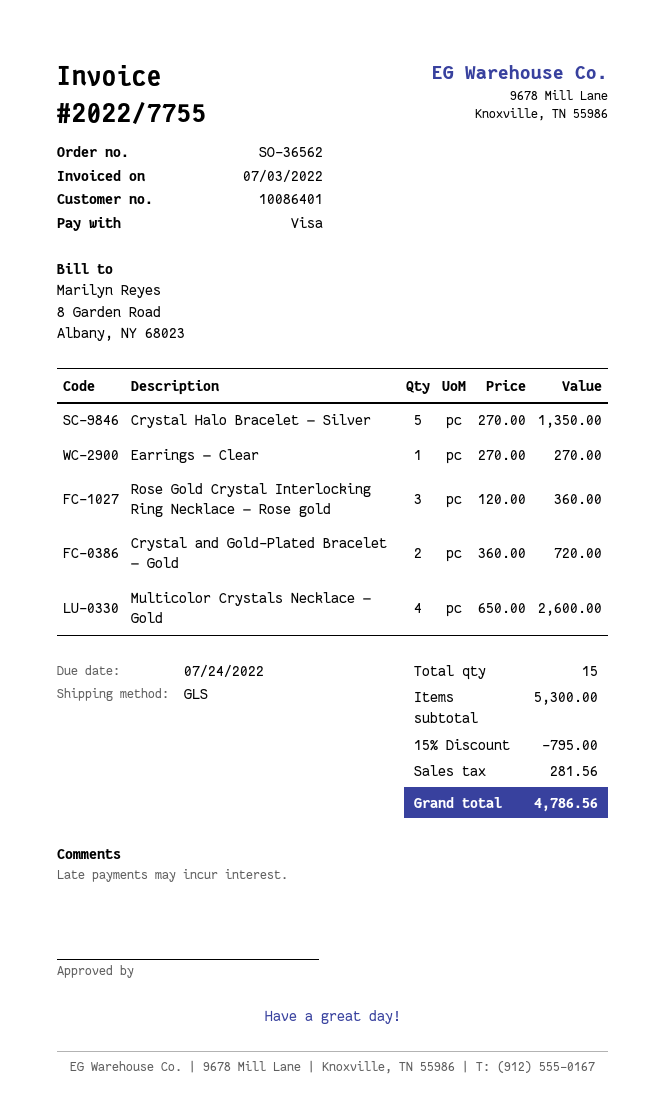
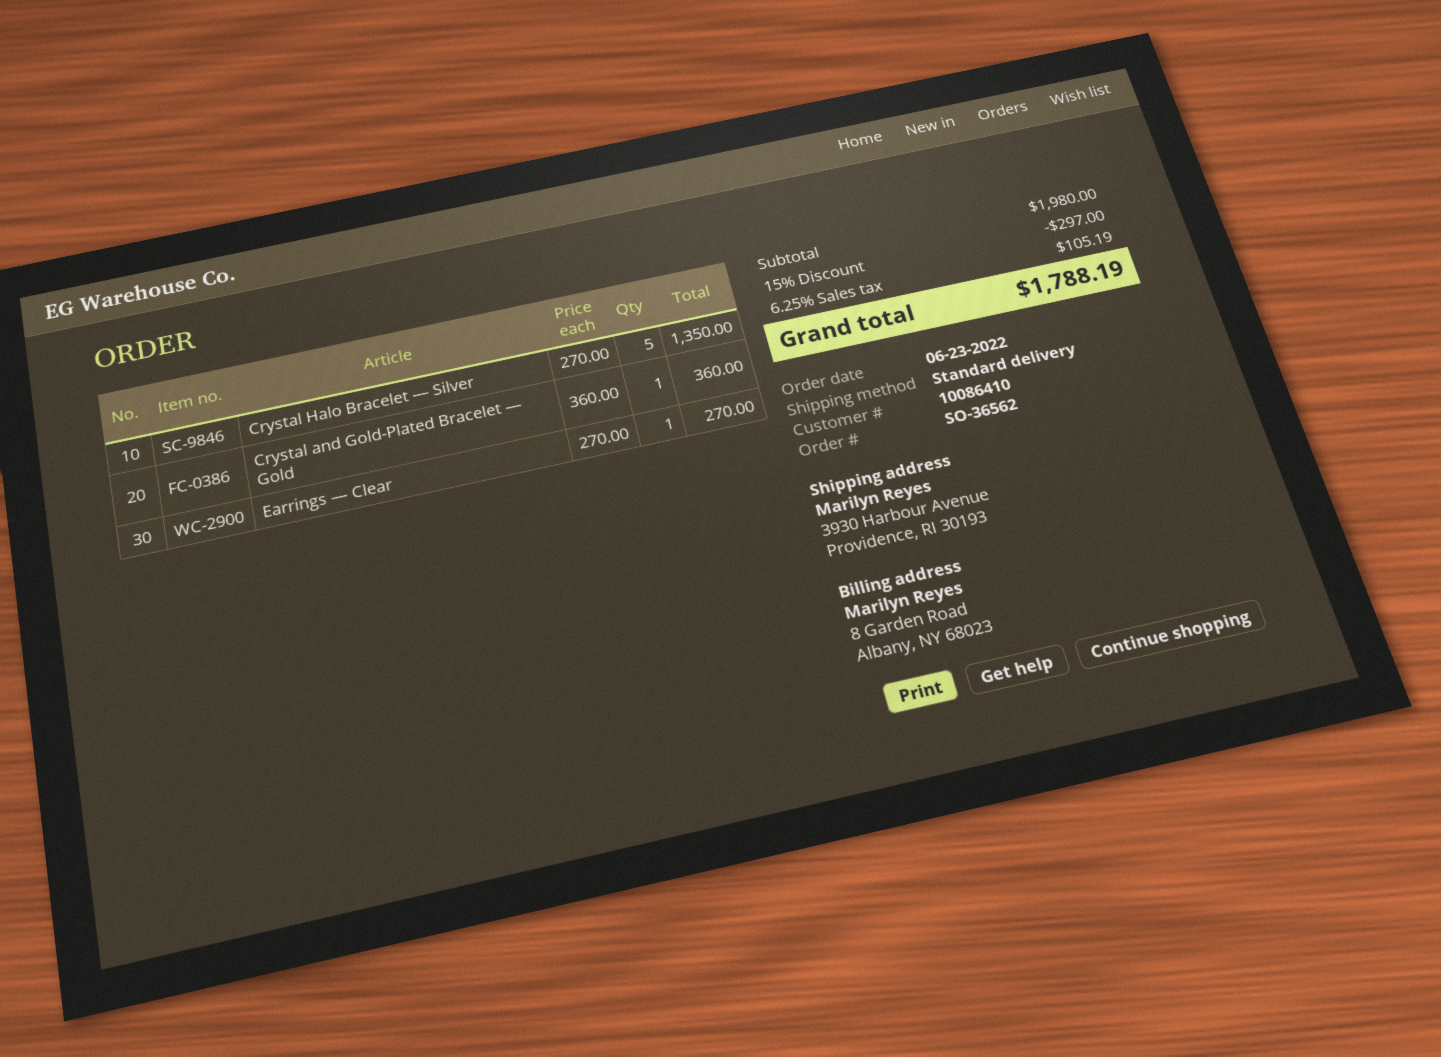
customer number: 10086401 -> 10086410
shipping method: GLS -> standard
Rose Gold Crystal Interlocking Ring Necklace — Rose gold: 3 x 120.00 = 360.00 -> none
Crystal and Gold-Plated Bracelet — Gold: 2 x 360.00 = 720.00 -> 1 x 360.00 = 360.00
Multicolor Crystals Necklace — Gold: 4 x 650.00 = 2600.00 -> none
subtotal: 5300.00 -> 1980.00
discount: 15% = 795.00 -> 15% = 297.00
tax: 281.56 -> 105.19
total: 4786.56 -> 1788.19

